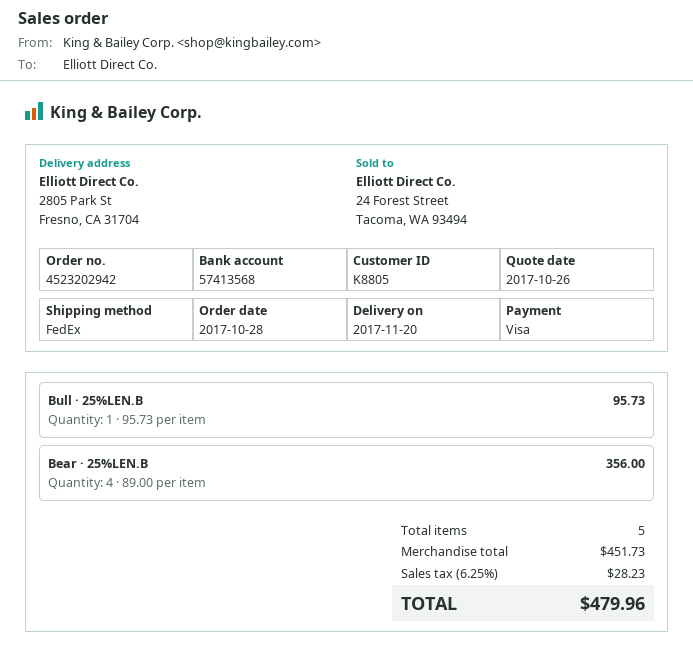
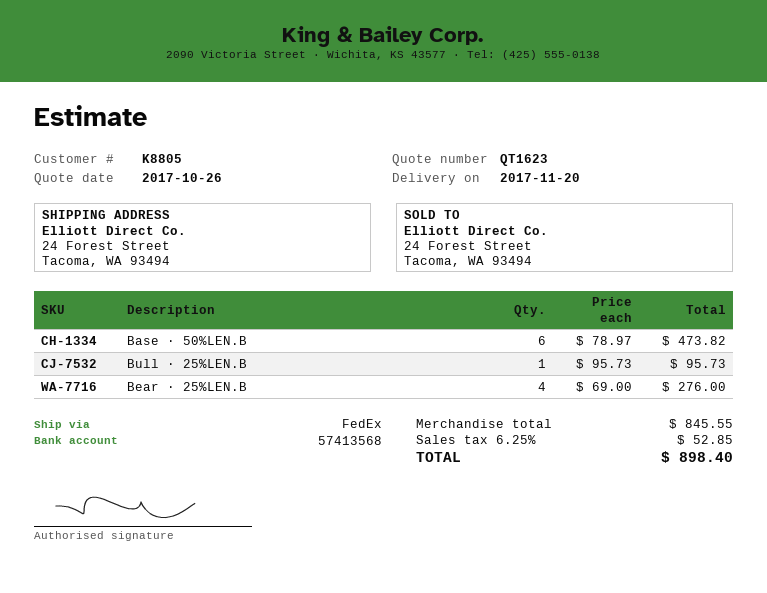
ship to: 2805 Park St, Fresno, CA 31704 -> 24 Forest Street, Tacoma, WA 93494
Bear · 25%LEN.B: 4 x 89.00 = 356.00 -> 4 x 69.00 = 276.00
Base · 50%LEN.B: none -> 6 x 78.97 = 473.82
subtotal: 451.73 -> 845.55
tax: 6.25% = 28.23 -> 6.25% = 52.85
total: 479.96 -> 898.40

